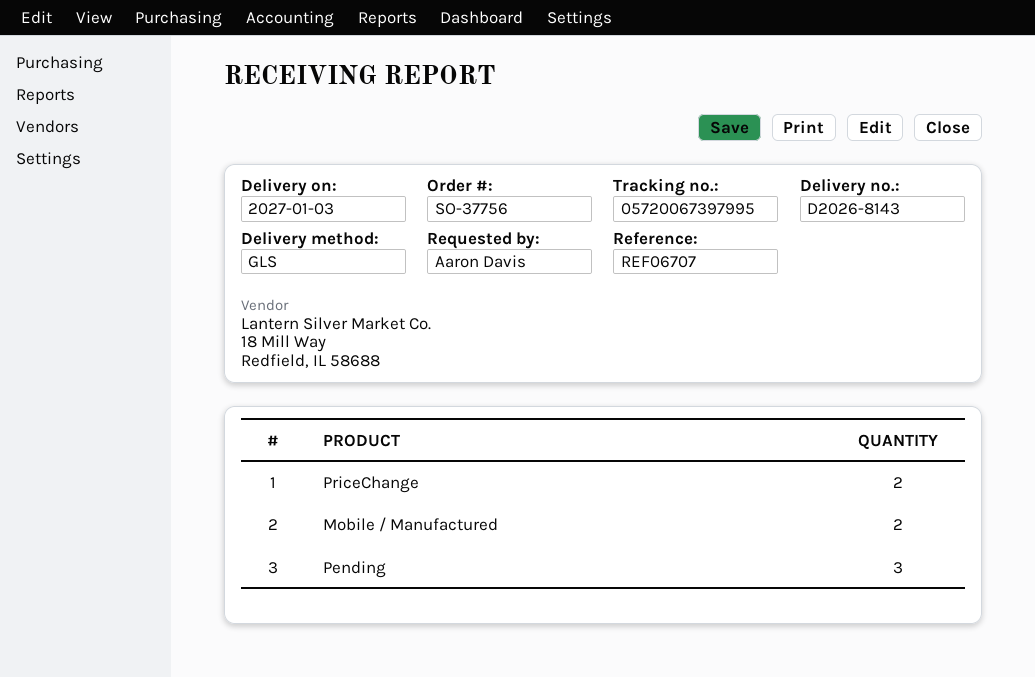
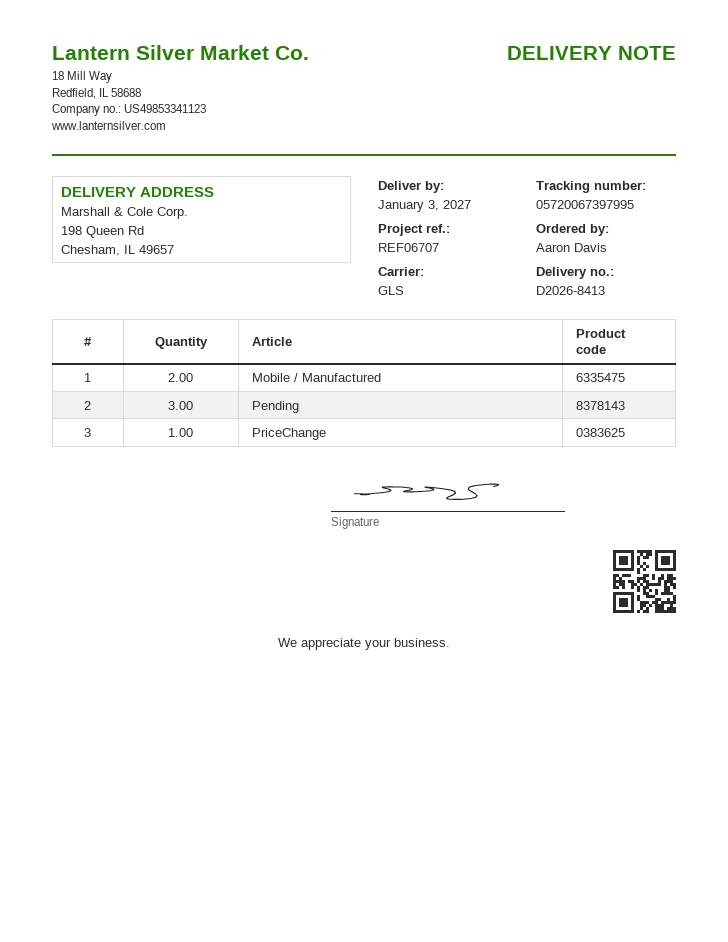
delivery note number: D2026-8143 -> D2026-8413
PriceChange: 2 -> 1

